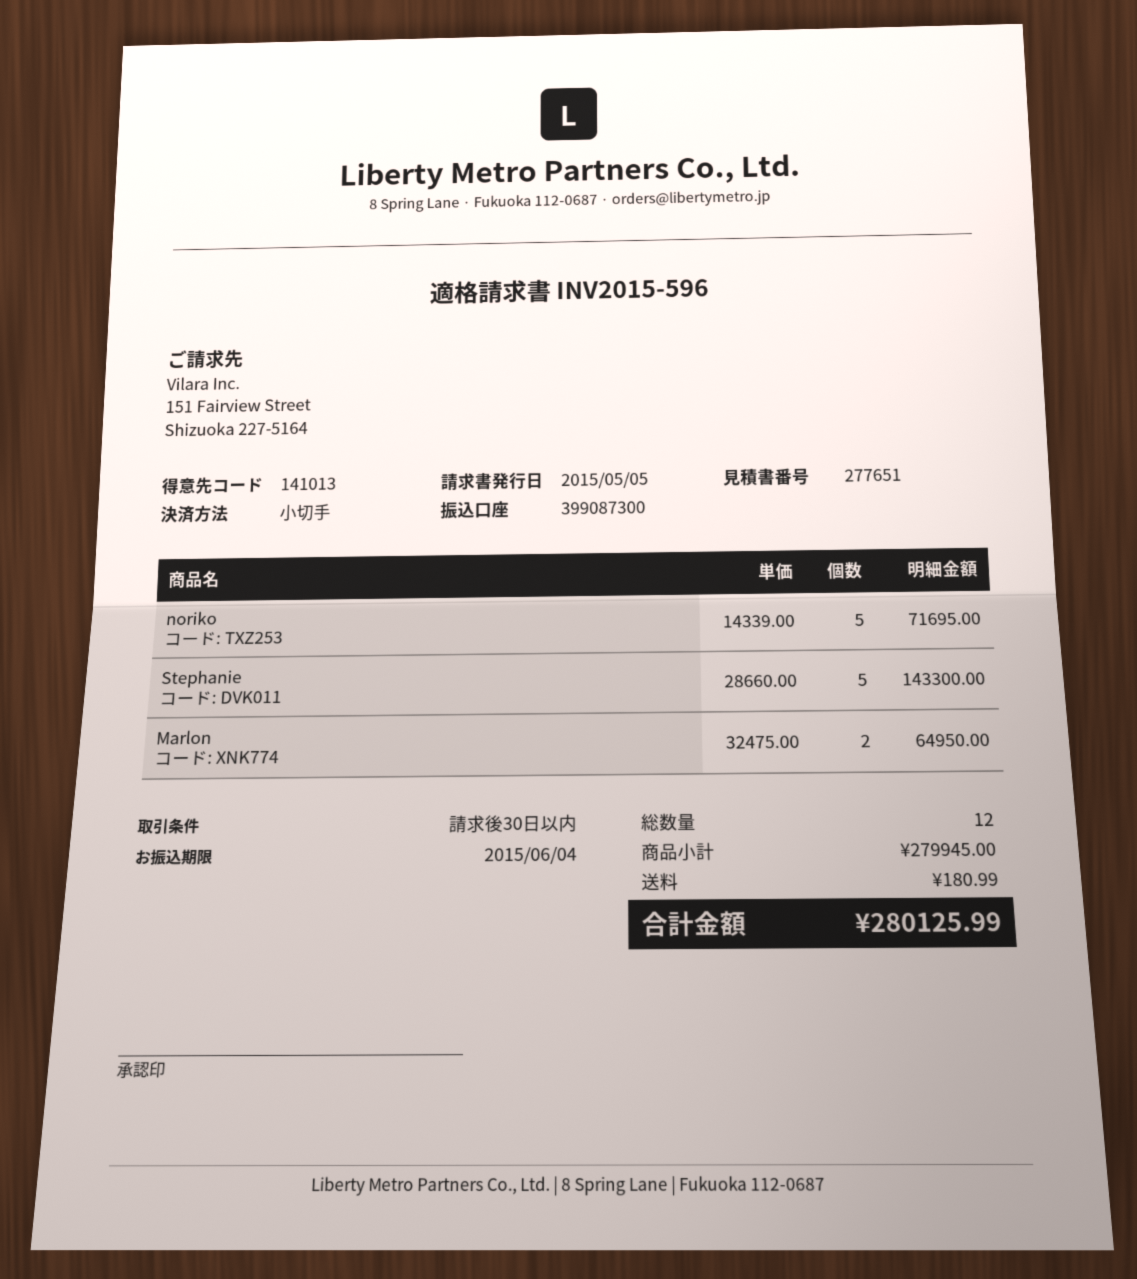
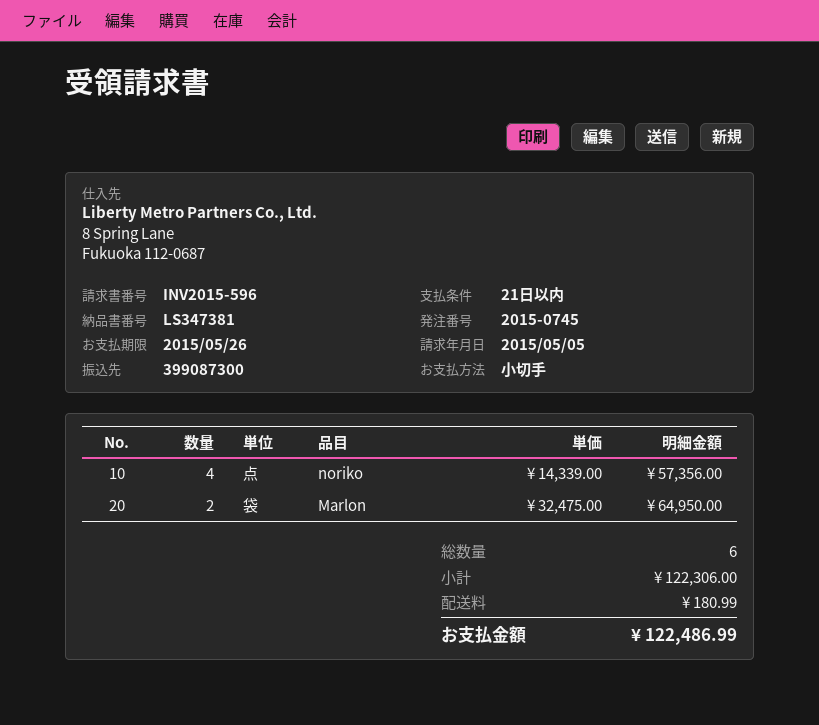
payment terms: 30 days -> 21 days
due date: 2015-06-04 -> 2015-05-26
noriko: 5 x 14339.00 = 71695.00 -> 4 x 14339.00 = 57356.00
Stephanie: 5 x 28660.00 = 143300.00 -> none
total quantity: 12 -> 6
subtotal: 279945.00 -> 122306.00
total: 280125.99 -> 122486.99

